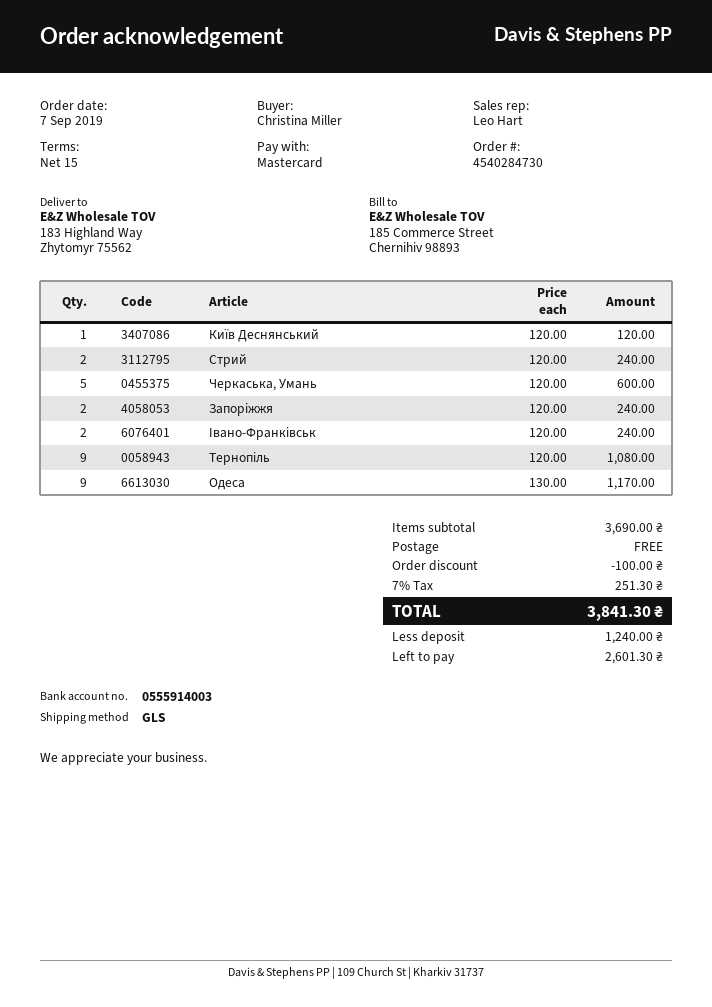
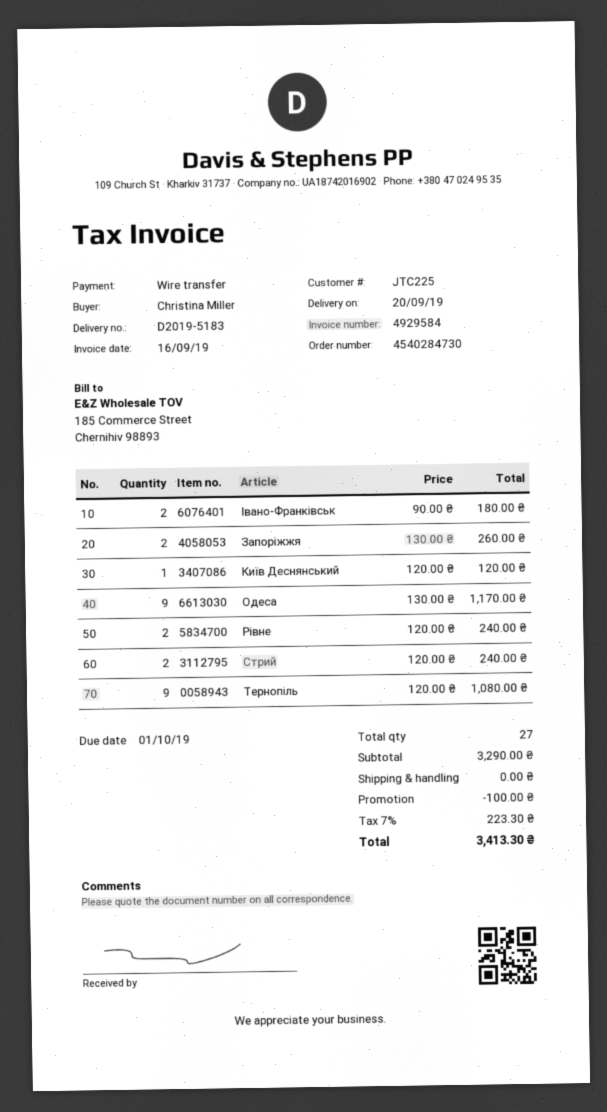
payment method: Mastercard -> bank transfer
Черкаська, Умань: 5 x 120.00 = 600.00 -> none
Запоріжжя: 2 x 120.00 = 240.00 -> 2 x 130.00 = 260.00
Івано-Франківськ: 2 x 120.00 = 240.00 -> 2 x 90.00 = 180.00
Рівне: none -> 2 x 120.00 = 240.00
subtotal: 3690.00 -> 3290.00
tax: 7% = 251.30 -> 7% = 223.30
total: 3841.30 -> 3413.30

